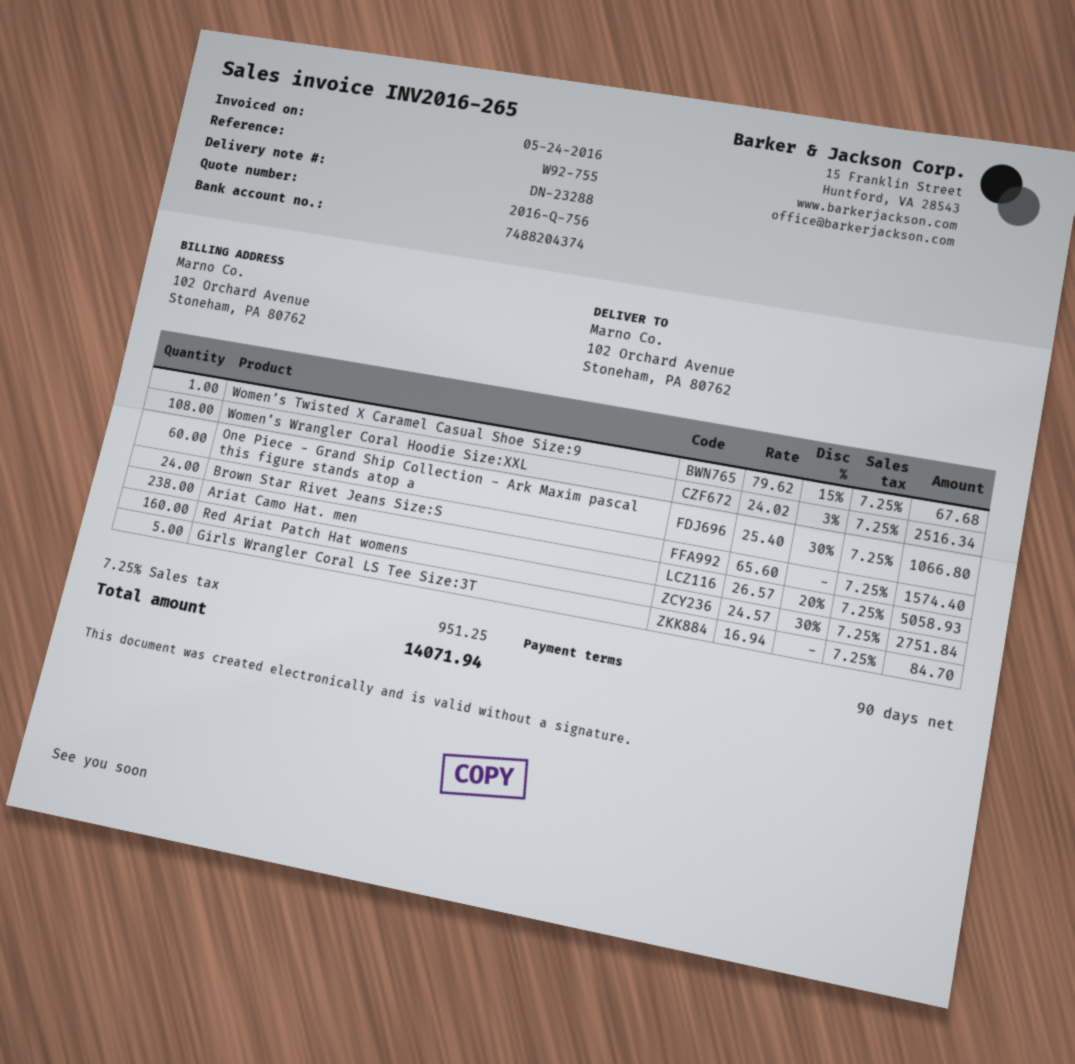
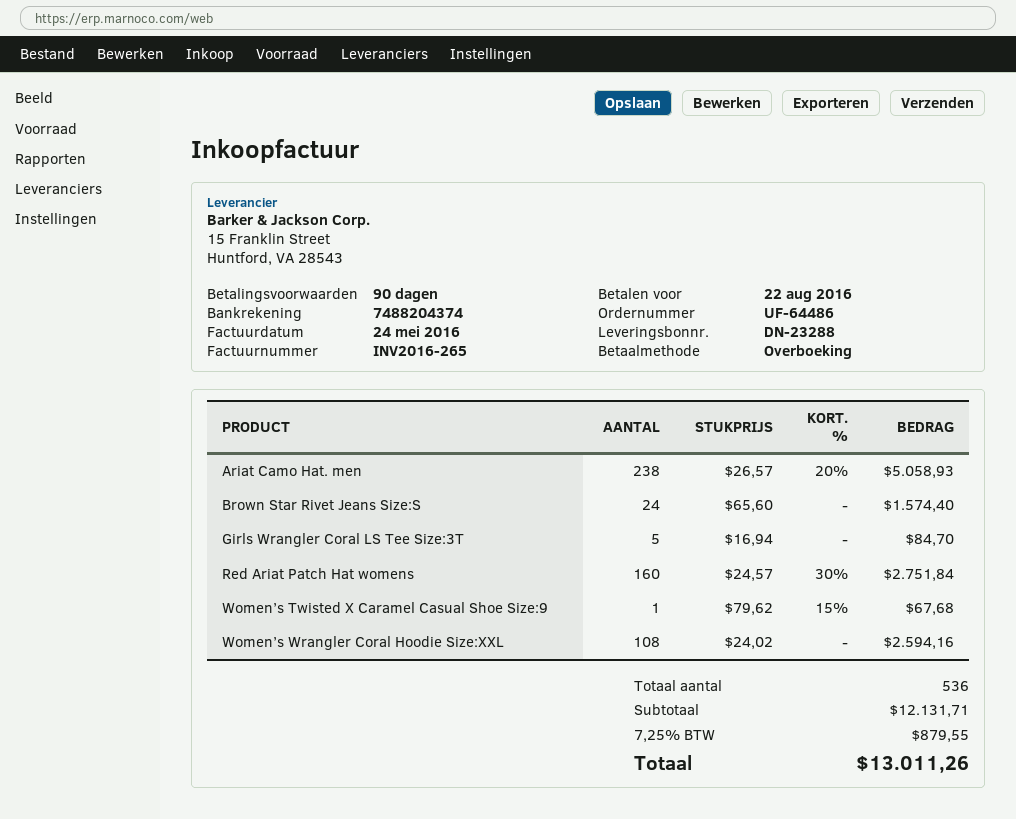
Women’s Wrangler Coral Hoodie Size:XXL: 108 x 24.02 - 3% = 2516.34 -> 108 x 24.02 = 2594.16
One Piece - Grand Ship Collection - Ark Maxim pascal this figure stands atop a: 60 x 25.40 - 30% = 1066.80 -> none
tax: 7.25% = 951.25 -> 7.25% = 879.55
total: 14071.94 -> 13011.26

